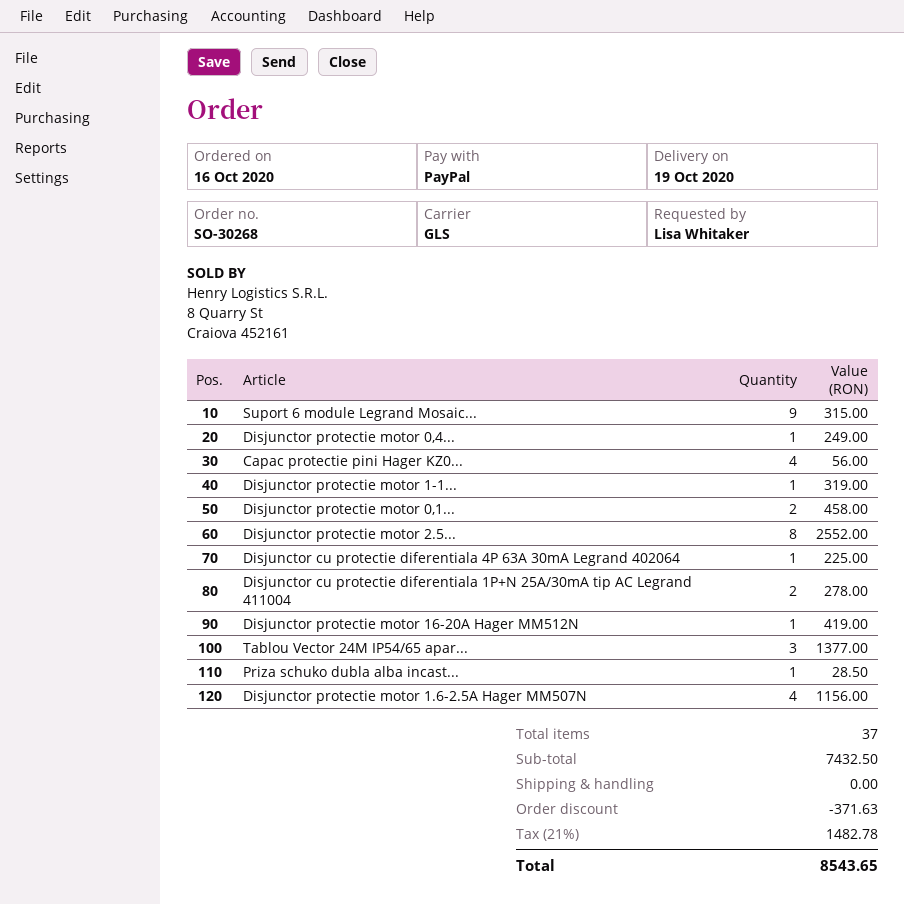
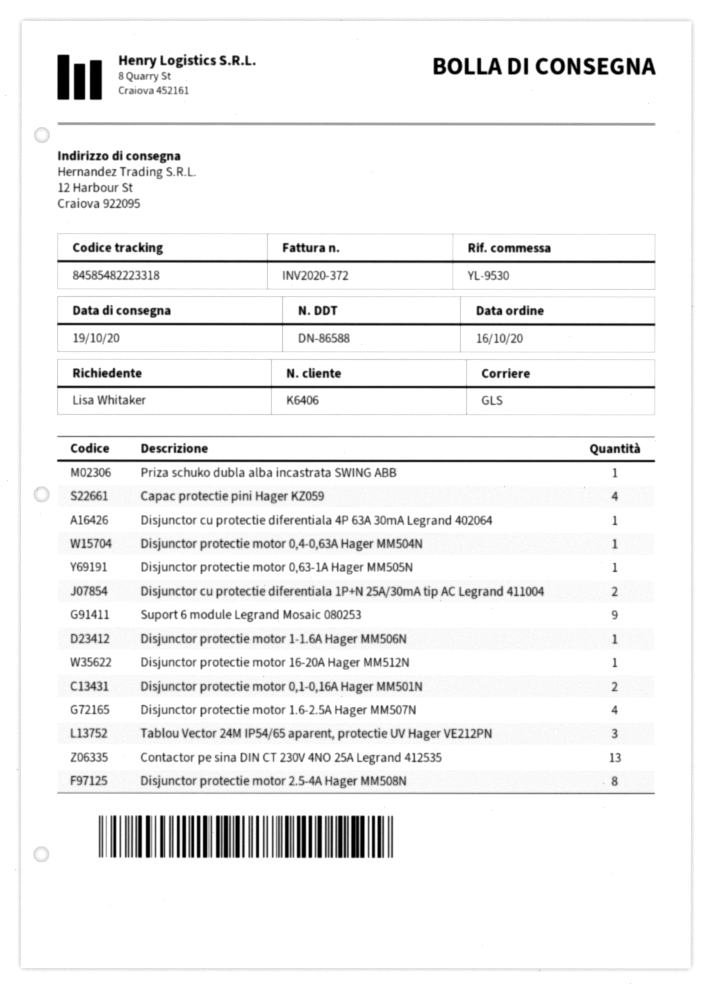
Disjunctor protectie motor 0,63-1A Hager MM505N: none -> 1
Contactor pe sina DIN CT 230V 4NO 25A Legrand 412535: none -> 13

